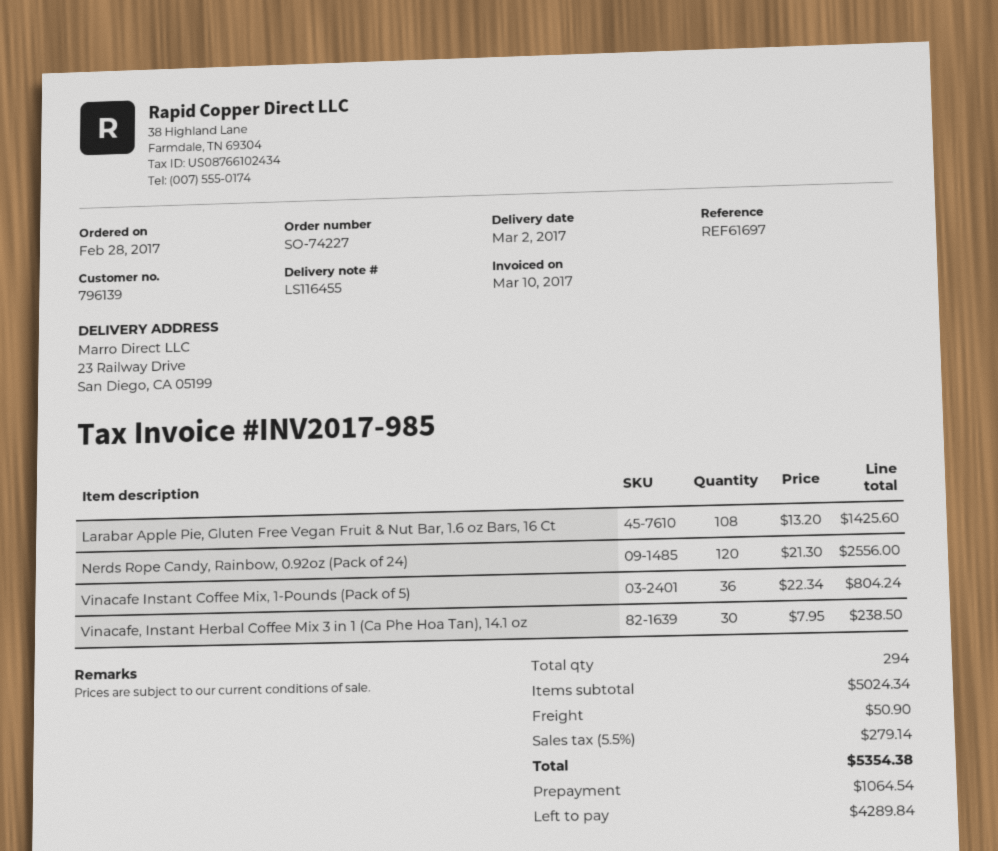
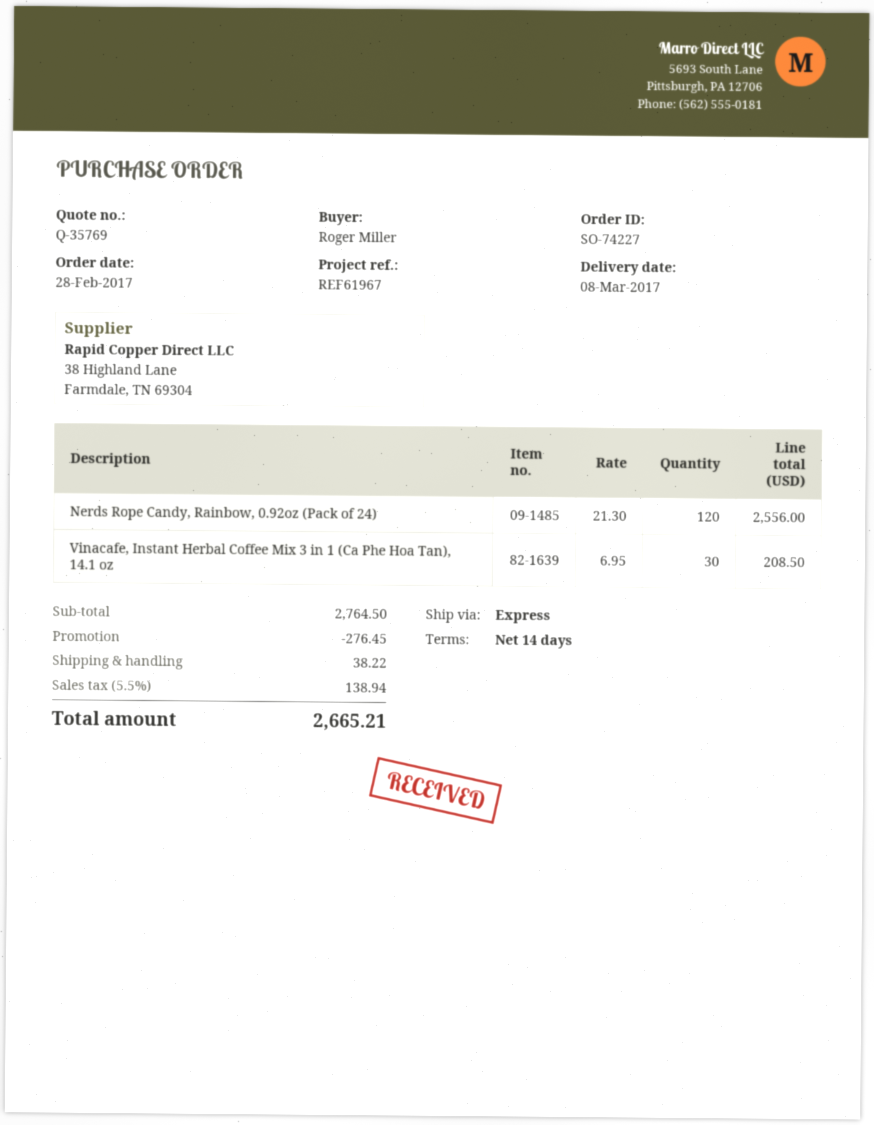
delivery date: 2017-03-02 -> 2017-03-08
reference: REF61697 -> REF61967
Larabar Apple Pie, Gluten Free Vegan Fruit & Nut Bar, 1.6 oz Bars, 16 Ct: 108 x 13.20 = 1425.60 -> none
Vinacafe Instant Coffee Mix, 1-Pounds (Pack of 5): 36 x 22.34 = 804.24 -> none
Vinacafe, Instant Herbal Coffee Mix 3 in 1 (Ca Phe Hoa Tan), 14.1 oz: 30 x 7.95 = 238.50 -> 30 x 6.95 = 208.50
subtotal: 5024.34 -> 2764.50
discount: none -> 276.45
shipping: 50.90 -> 38.22
tax: 5.5% = 279.14 -> 5.5% = 138.94
total: 5354.38 -> 2665.21

